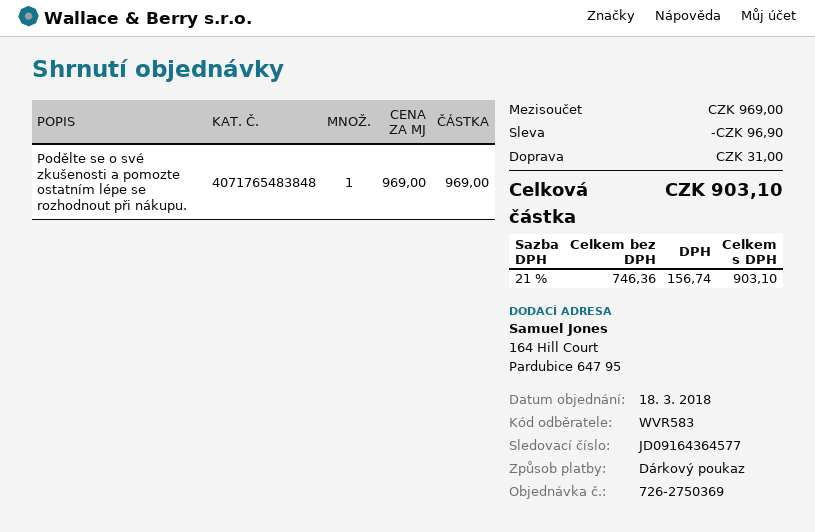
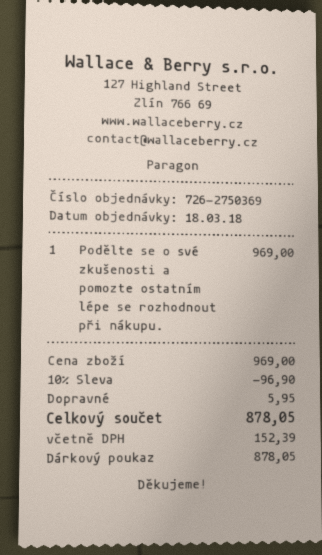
shipping: 31.00 -> 5.95
tax: 156.74 -> 152.39
total: 903.10 -> 878.05

